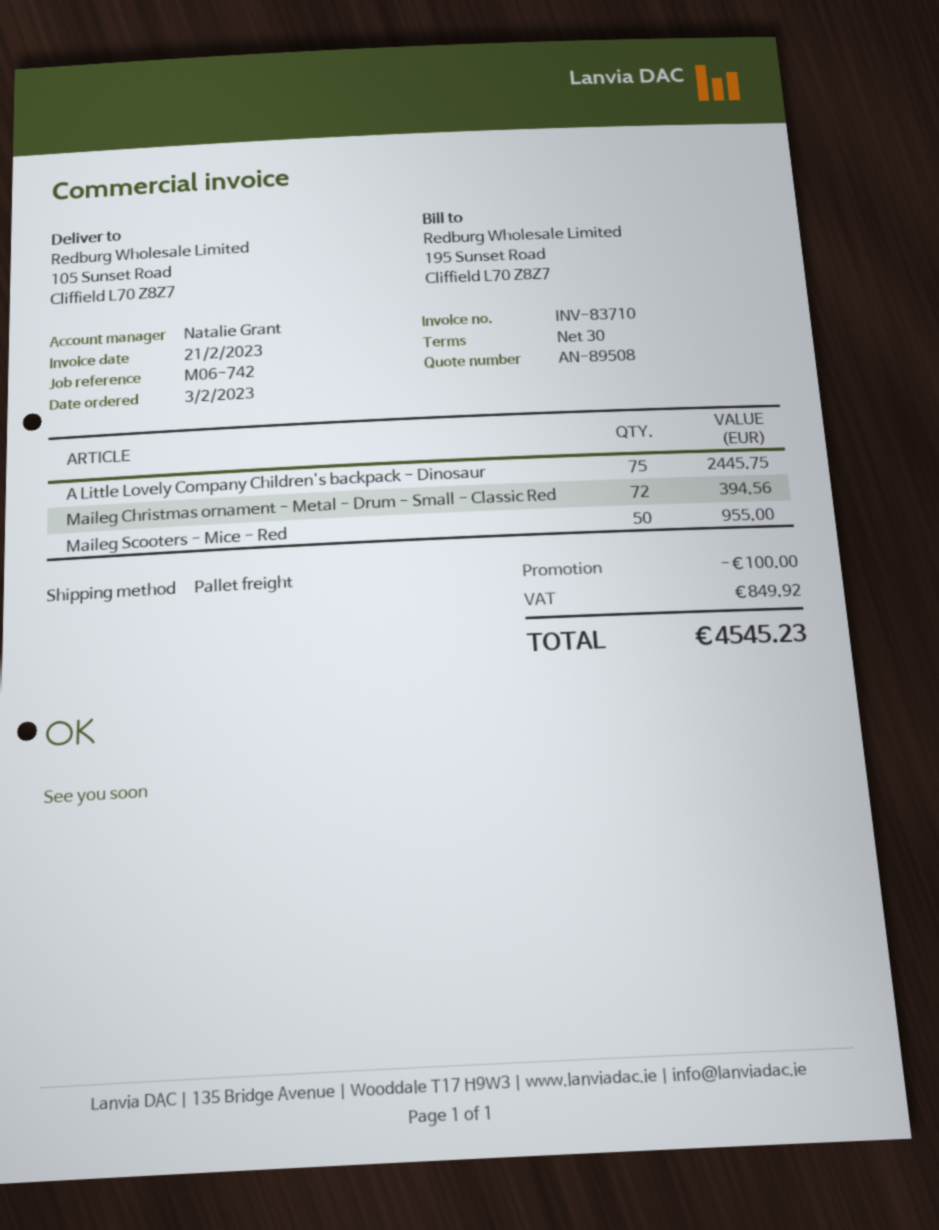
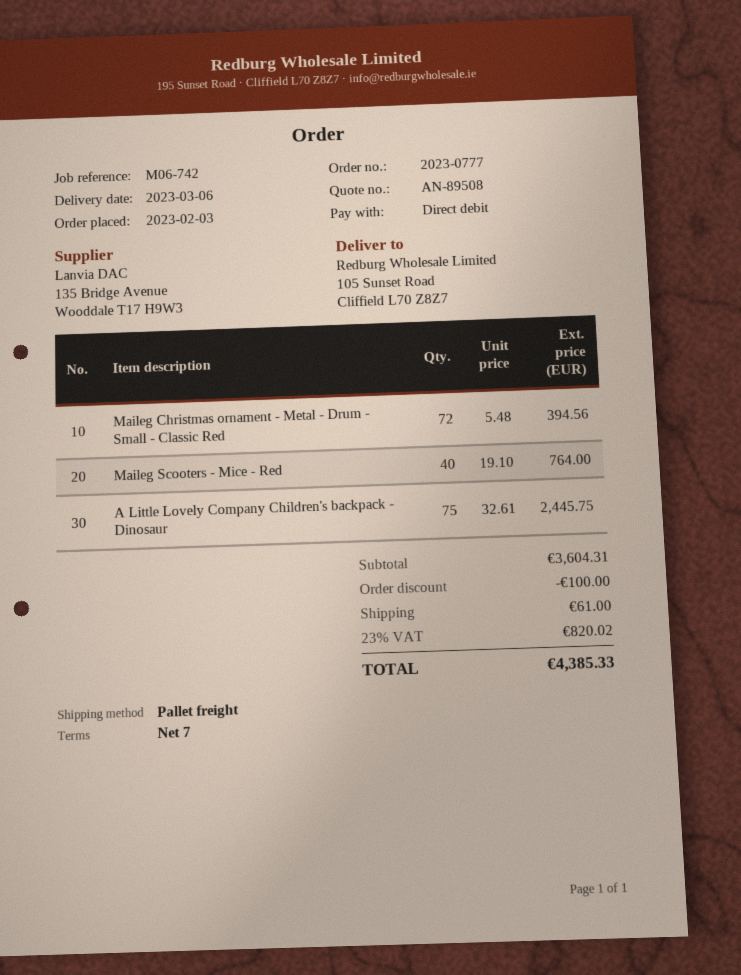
payment terms: 30 days -> 7 days
Maileg Scooters - Mice - Red: 50 for 955.00 -> 40 for 764.00
shipping: none -> 61.00
tax: 849.92 -> 820.02
total: 4545.23 -> 4385.33

